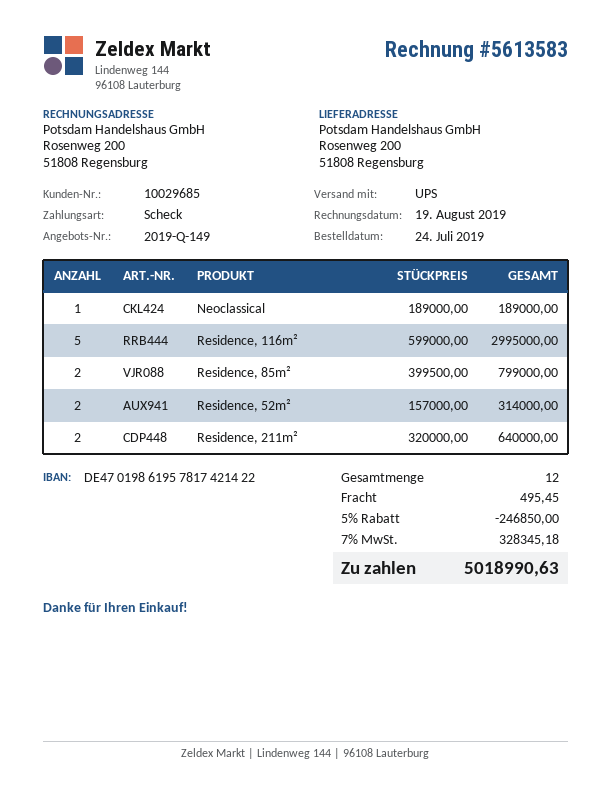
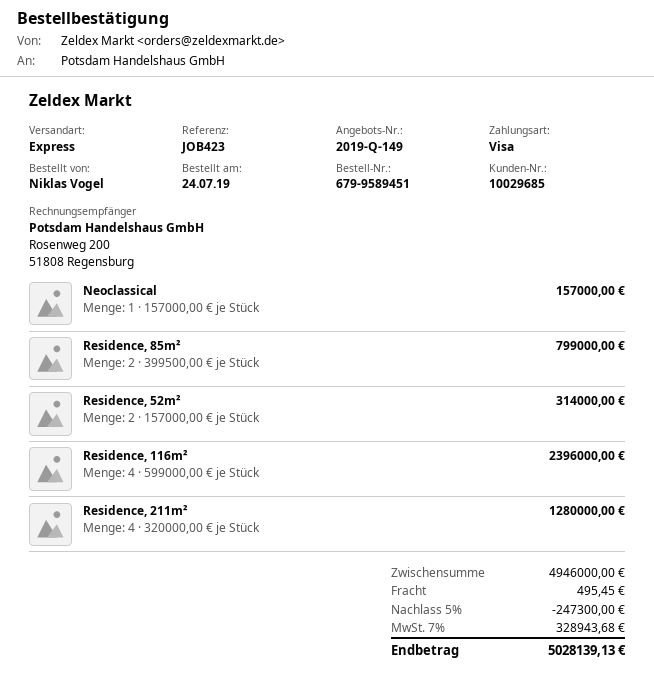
payment method: cheque -> Visa
shipping method: UPS -> express
Neoclassical: 1 x 189000.00 = 189000.00 -> 1 x 157000.00 = 157000.00
Residence, 116m²: 5 x 599000.00 = 2995000.00 -> 4 x 599000.00 = 2396000.00
Residence, 211m²: 2 x 320000.00 = 640000.00 -> 4 x 320000.00 = 1280000.00
discount: 5% = 246850.00 -> 5% = 247300.00
tax: 7% = 328345.18 -> 7% = 328943.68
total: 5018990.63 -> 5028139.13

